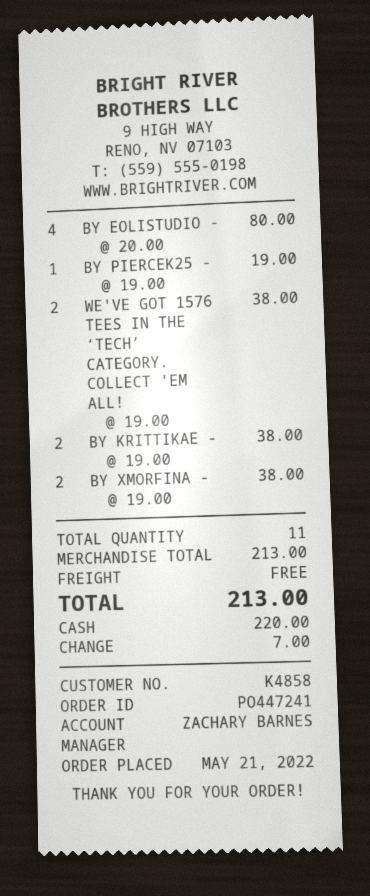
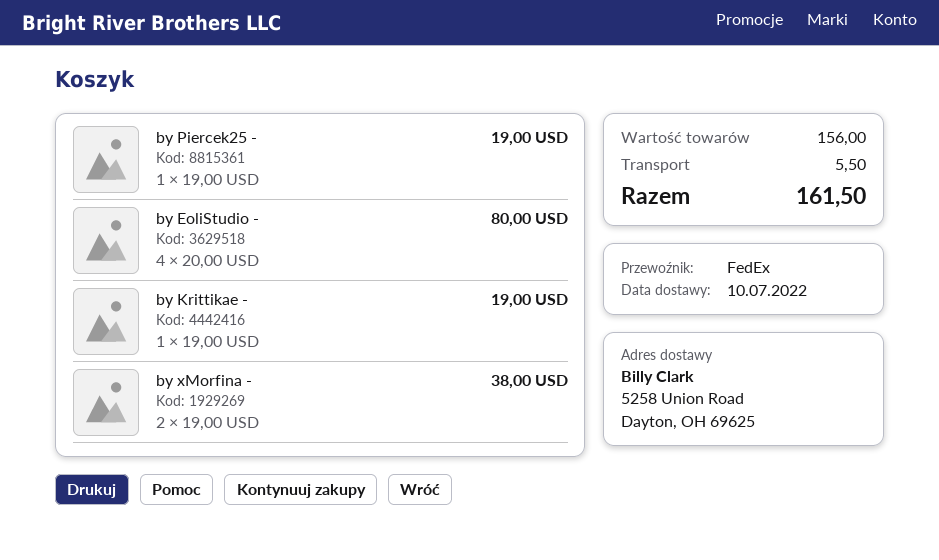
WE'VE GOT 1576 TEES IN THE ‘TECH’ CATEGORY. COLLECT 'EM ALL!: 2 x 19.00 = 38.00 -> none
BY KRITTIKAE -: 2 x 19.00 = 38.00 -> 1 x 19.00 = 19.00
subtotal: 213.00 -> 156.00
shipping: 0.00 -> 5.50
total: 213.00 -> 161.50

